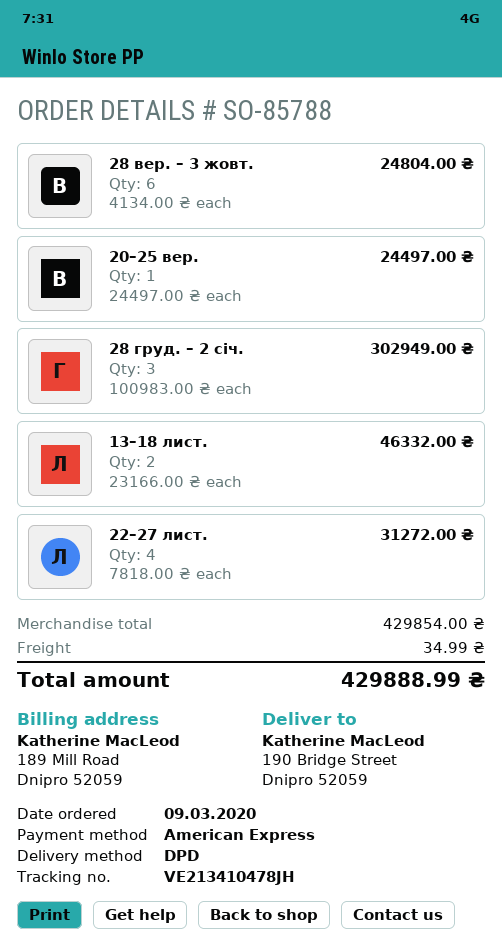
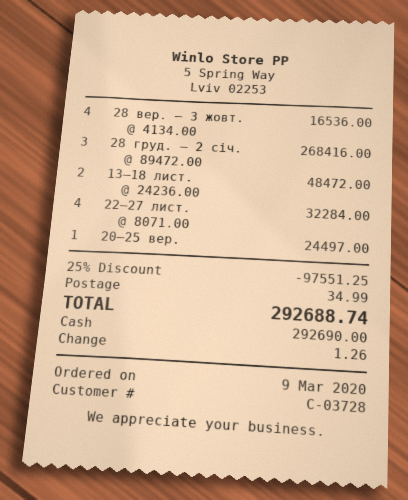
payment method: American Express -> cash
28 вер. – 3 жовт.: 6 x 4134.00 = 24804.00 -> 4 x 4134.00 = 16536.00
28 груд. – 2 січ.: 3 x 100983.00 = 302949.00 -> 3 x 89472.00 = 268416.00
13–18 лист.: 2 x 23166.00 = 46332.00 -> 2 x 24236.00 = 48472.00
22–27 лист.: 4 x 7818.00 = 31272.00 -> 4 x 8071.00 = 32284.00
discount: none -> 25% = 97551.25
total: 429888.99 -> 292688.74

